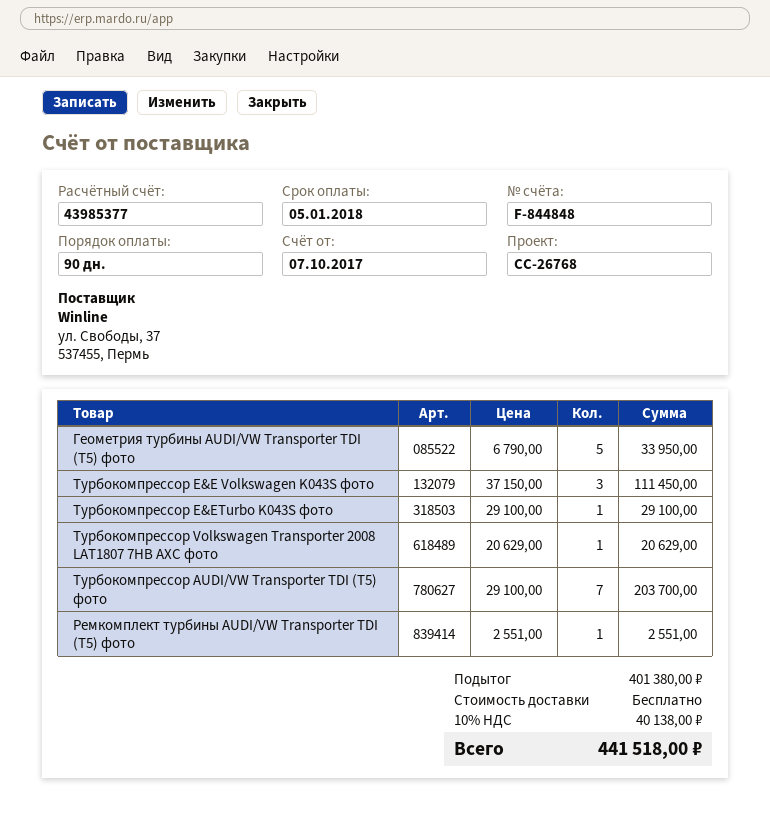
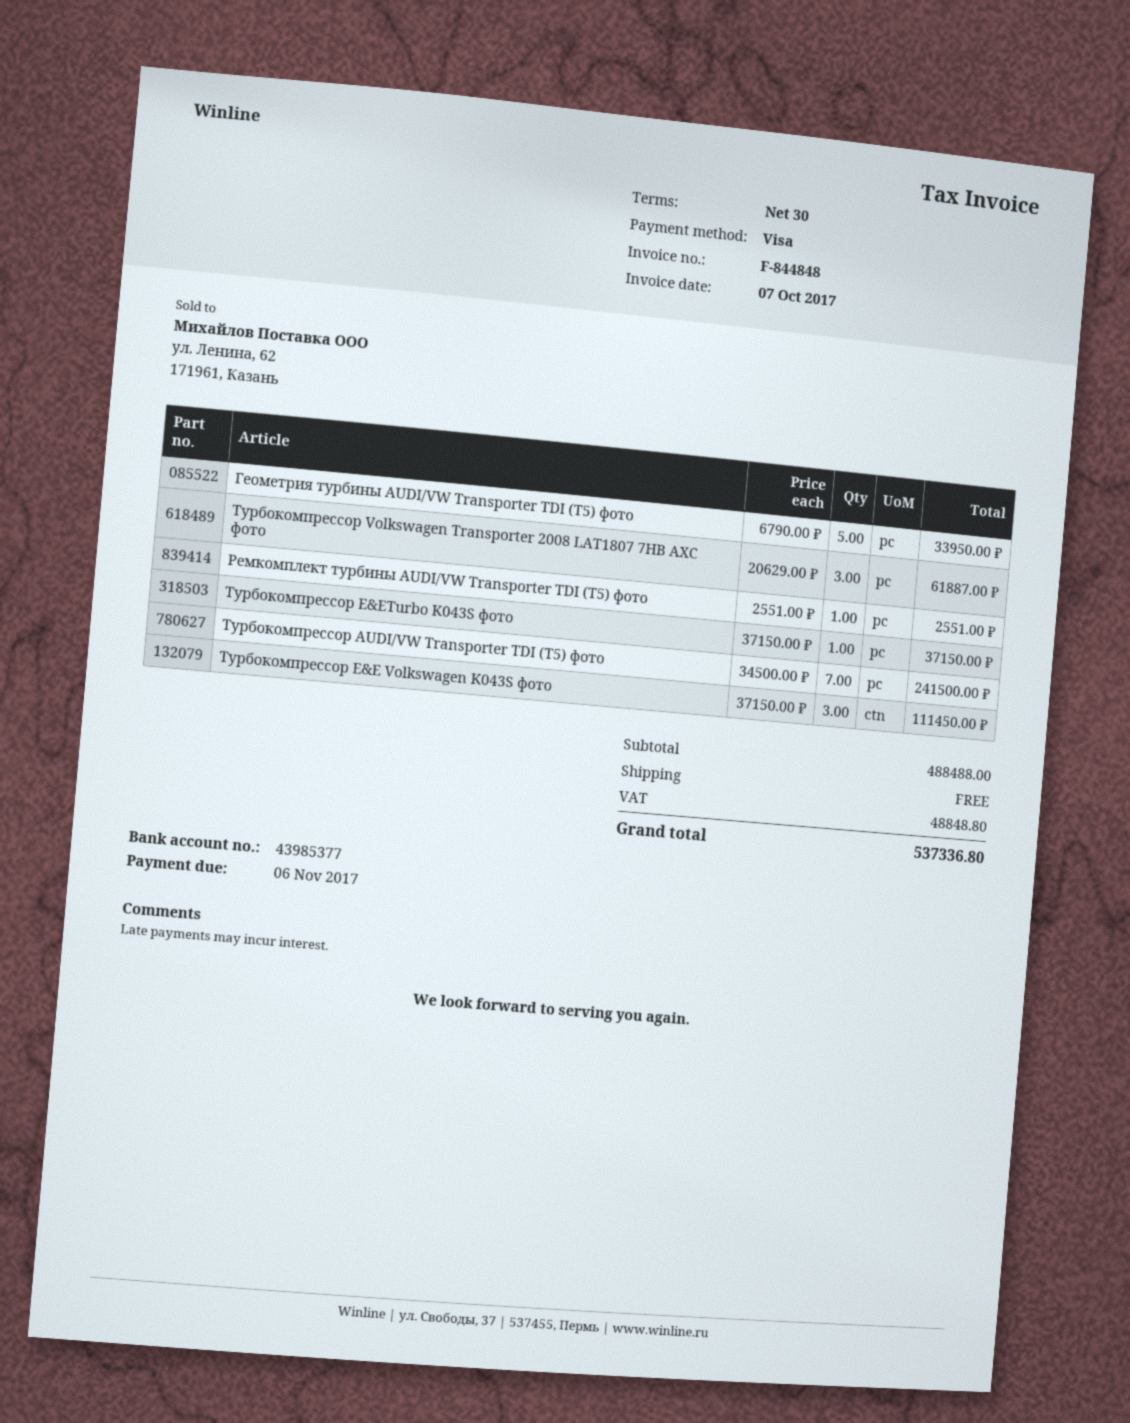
payment terms: 90 days -> 30 days
due date: 2018-01-05 -> 2017-11-06
Турбокомпрессор E&ETurbo K043S фото: 1 x 29100.00 = 29100.00 -> 1 x 37150.00 = 37150.00
Турбокомпрессор Volkswagen Transporter 2008 LAT1807 7HB AXC фото: 1 x 20629.00 = 20629.00 -> 3 x 20629.00 = 61887.00
Турбокомпрессор AUDI/VW Transporter TDI (T5) фото: 7 x 29100.00 = 203700.00 -> 7 x 34500.00 = 241500.00
subtotal: 401380.00 -> 488488.00
tax: 40138.00 -> 48848.80
total: 441518.00 -> 537336.80

